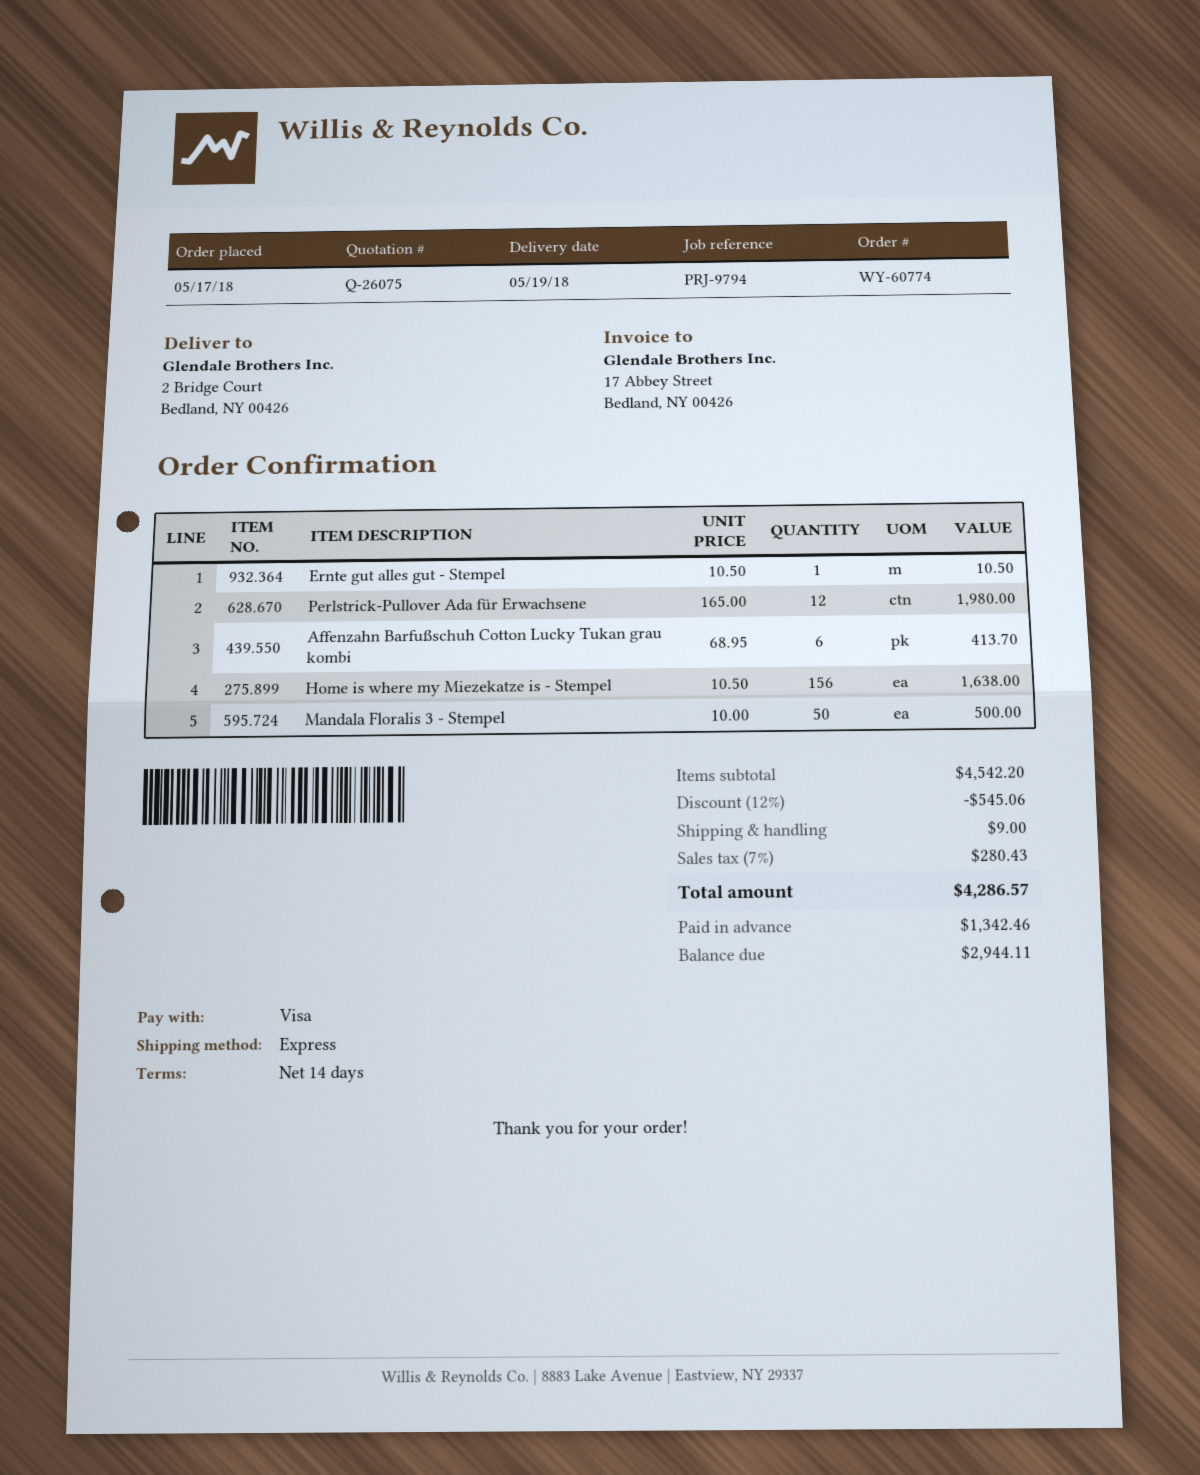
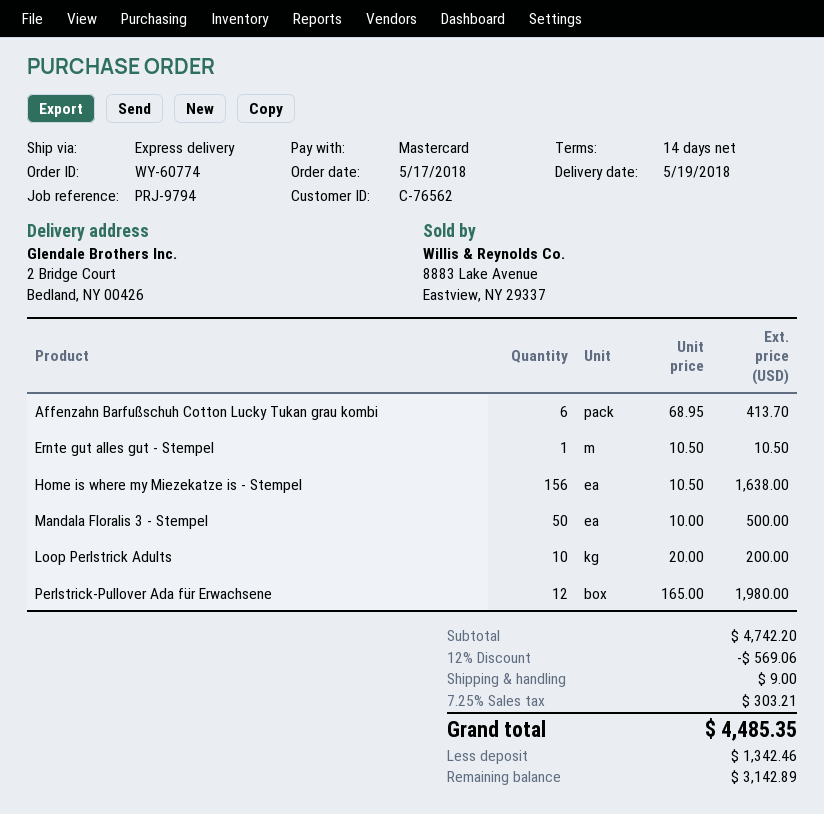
payment method: Visa -> Mastercard
Loop Perlstrick Adults: none -> 10 x 20.00 = 200.00
subtotal: 4542.20 -> 4742.20
discount: 12% = 545.06 -> 12% = 569.06
tax: 7% = 280.43 -> 7.25% = 303.21
total: 4286.57 -> 4485.35
balance: 2944.11 -> 3142.89

